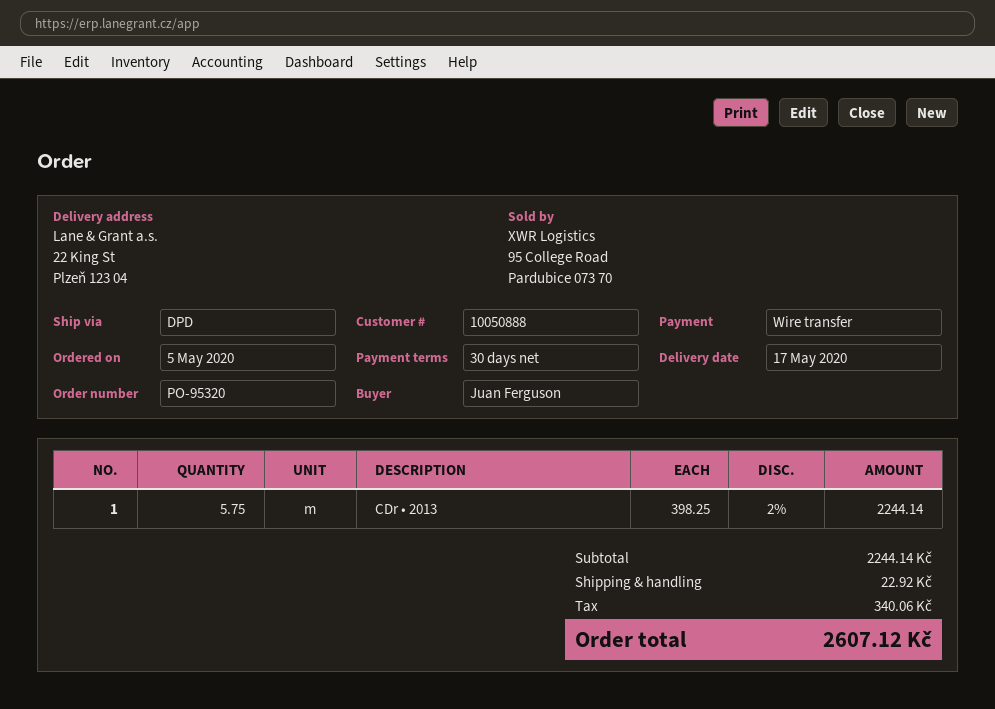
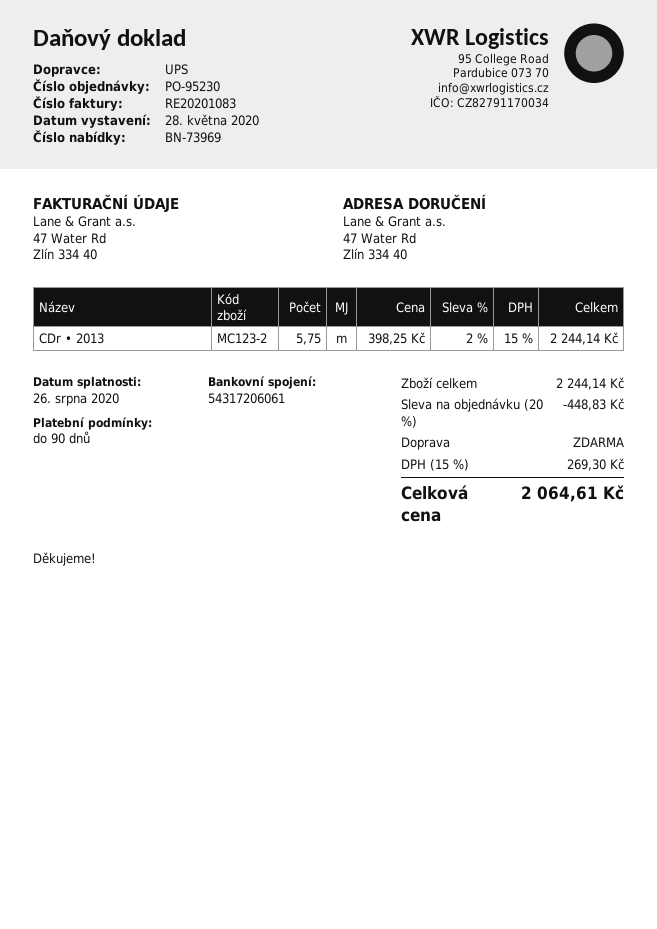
order number: PO-95320 -> PO-95230
payment terms: 30 days -> 90 days
shipping method: DPD -> UPS
ship to: 22 King St, Plzeň 123 04 -> 47 Water Rd, Zlín 334 40
discount: none -> 20% = 448.83
shipping: 22.92 -> 0.00
tax: 340.06 -> 269.30
total: 2607.12 -> 2064.61

